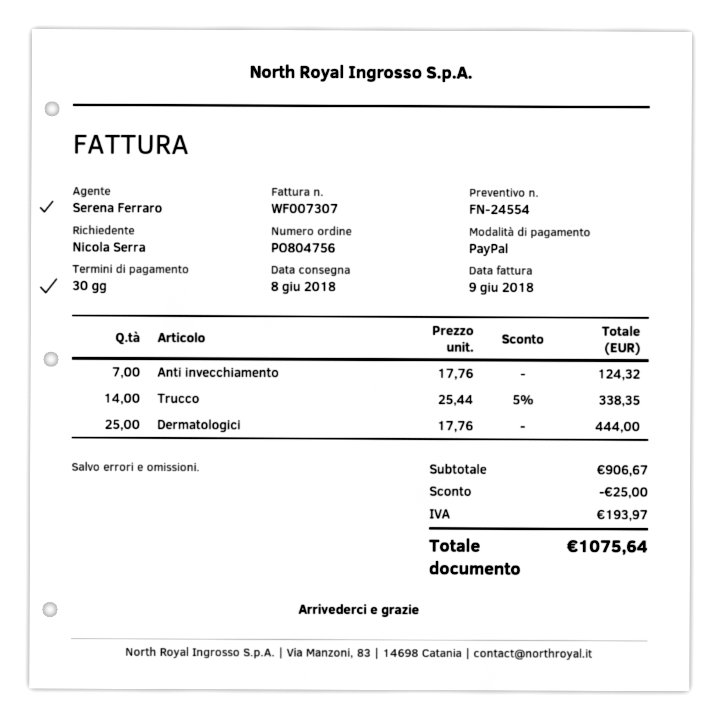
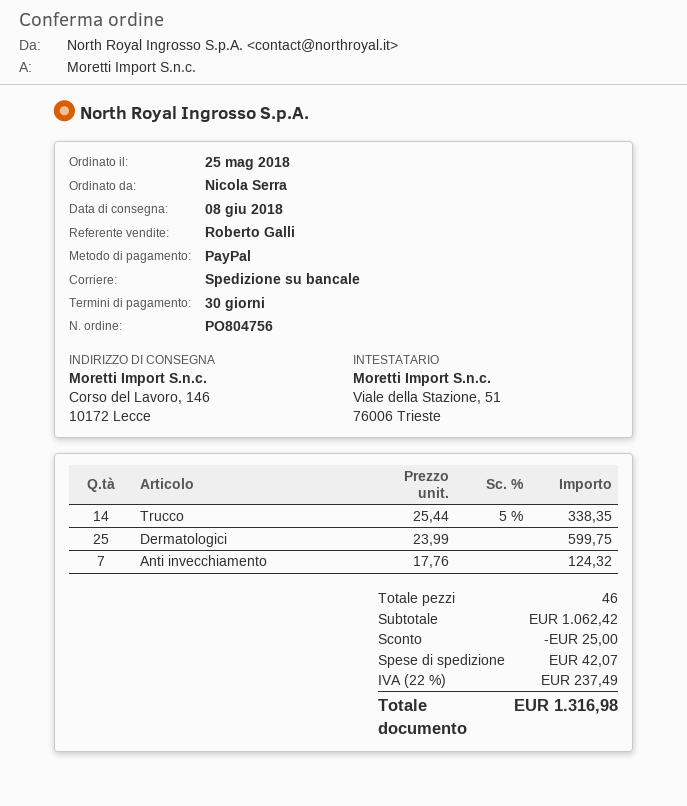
sales rep: Serena Ferraro -> Roberto Galli
Dermatologici: 25 x 17.76 = 444.00 -> 25 x 23.99 = 599.75
subtotal: 906.67 -> 1062.42
shipping: none -> 42.07
tax: 193.97 -> 237.49
total: 1075.64 -> 1316.98

